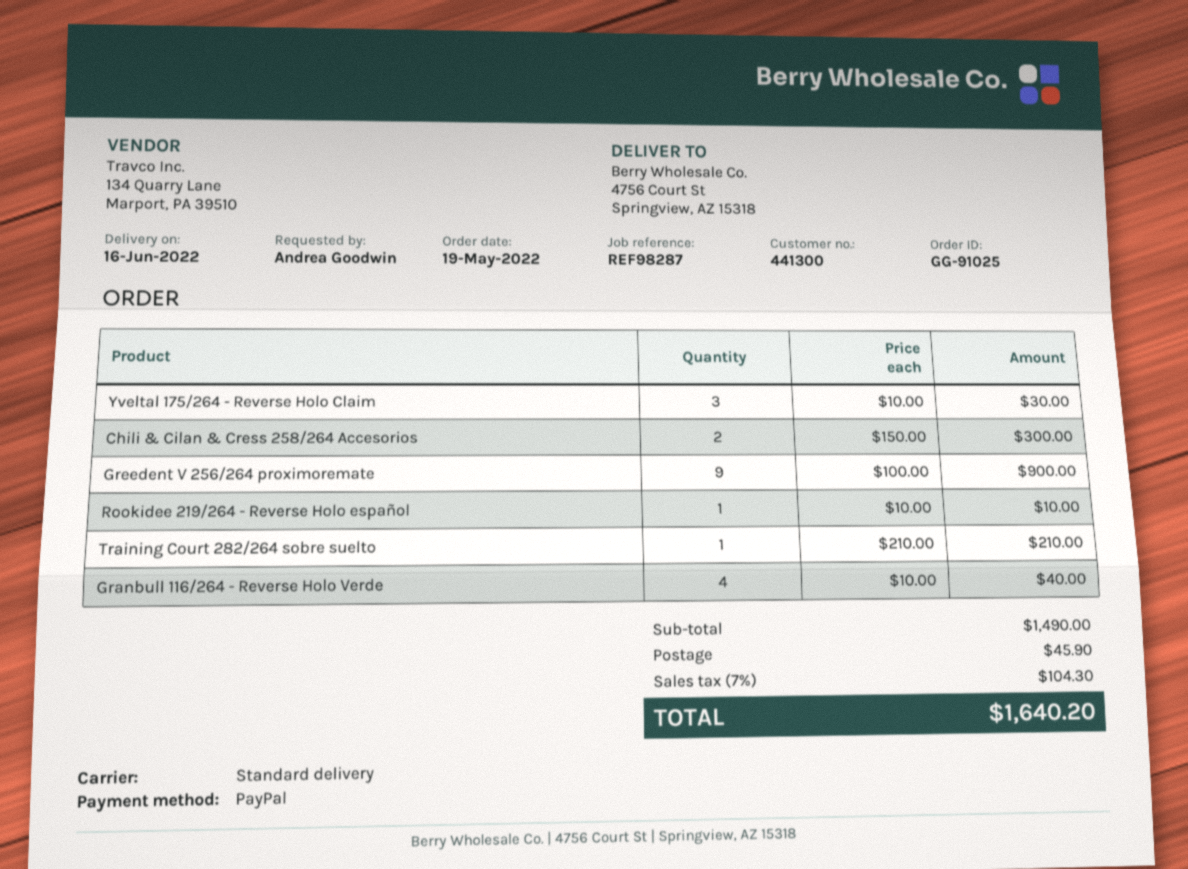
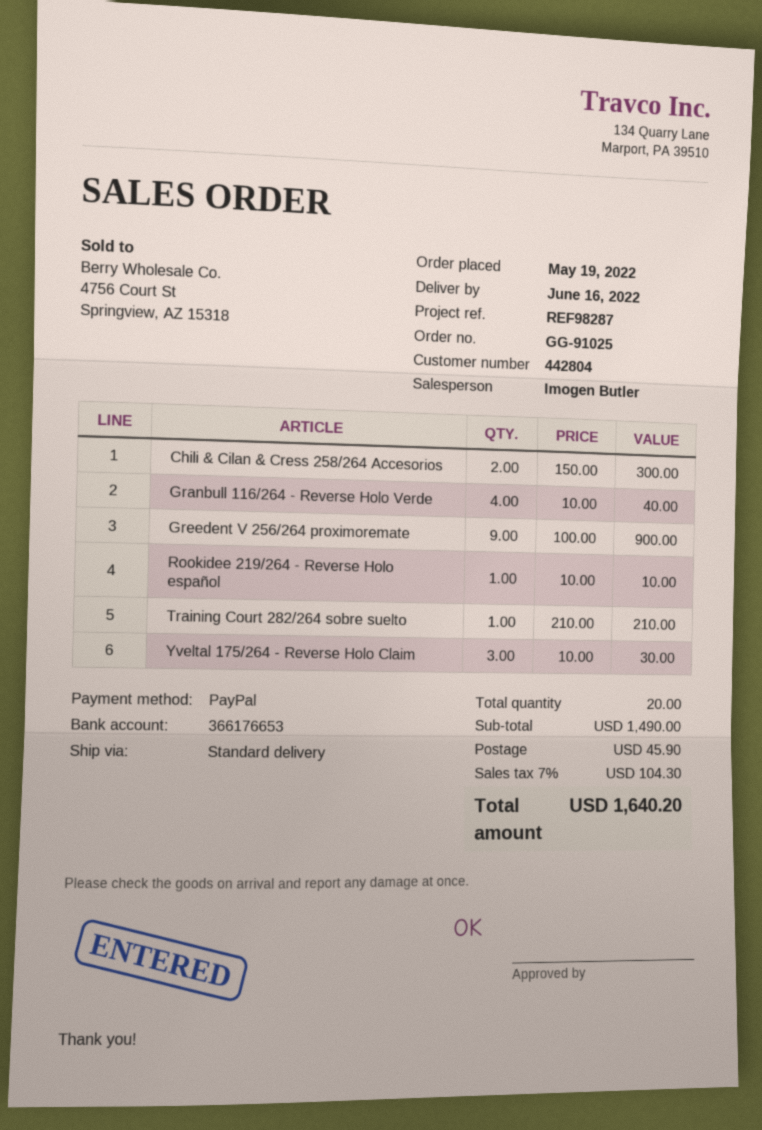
customer number: 441300 -> 442804

